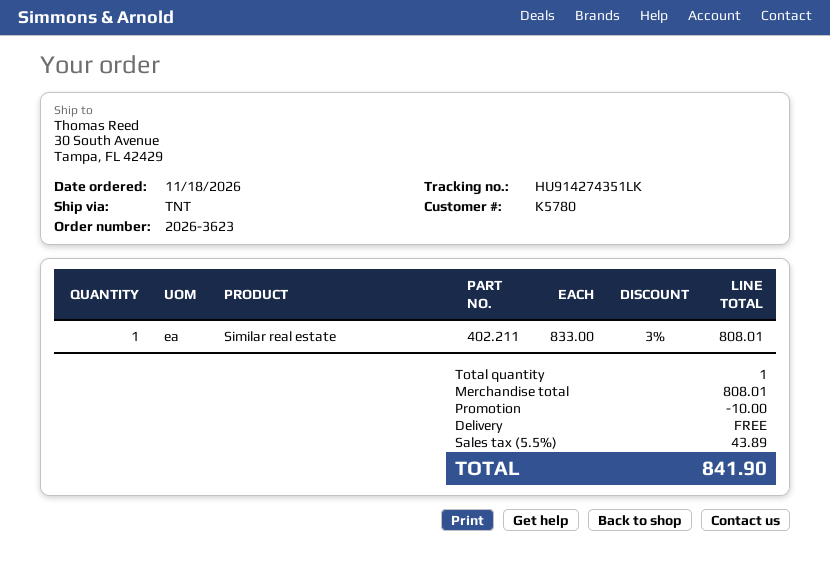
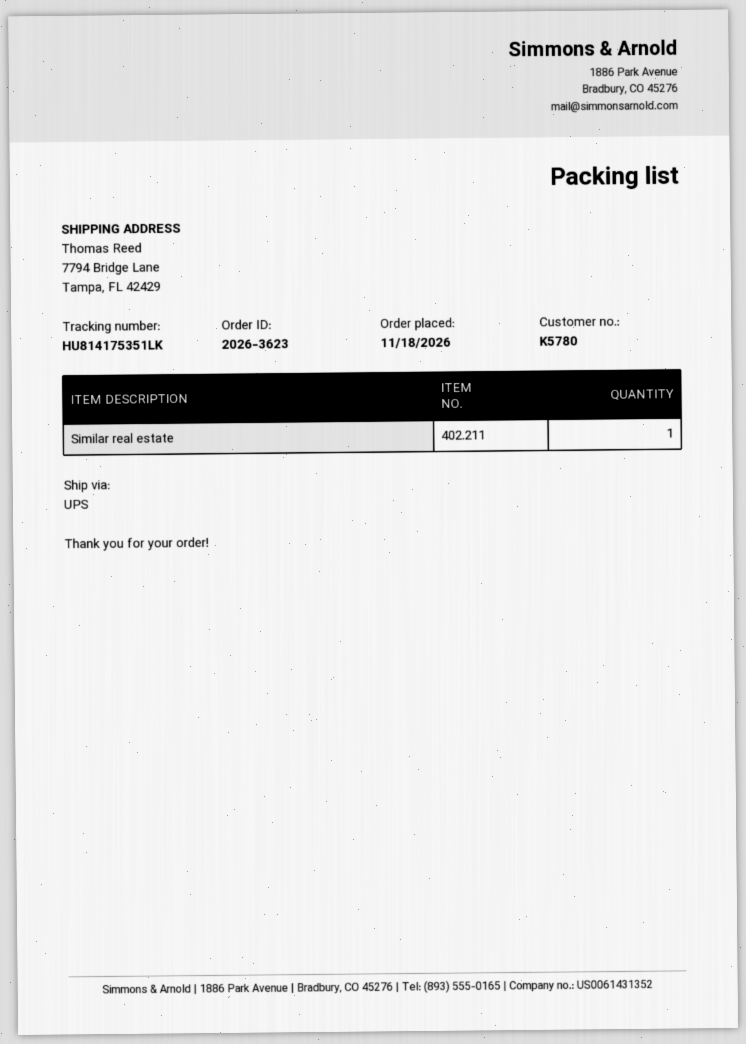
shipping method: TNT -> UPS
tracking number: HU914274351LK -> HU814175351LK
ship to: 30 South Avenue, Tampa, FL 42429 -> 7794 Bridge Lane, Tampa, FL 42429

